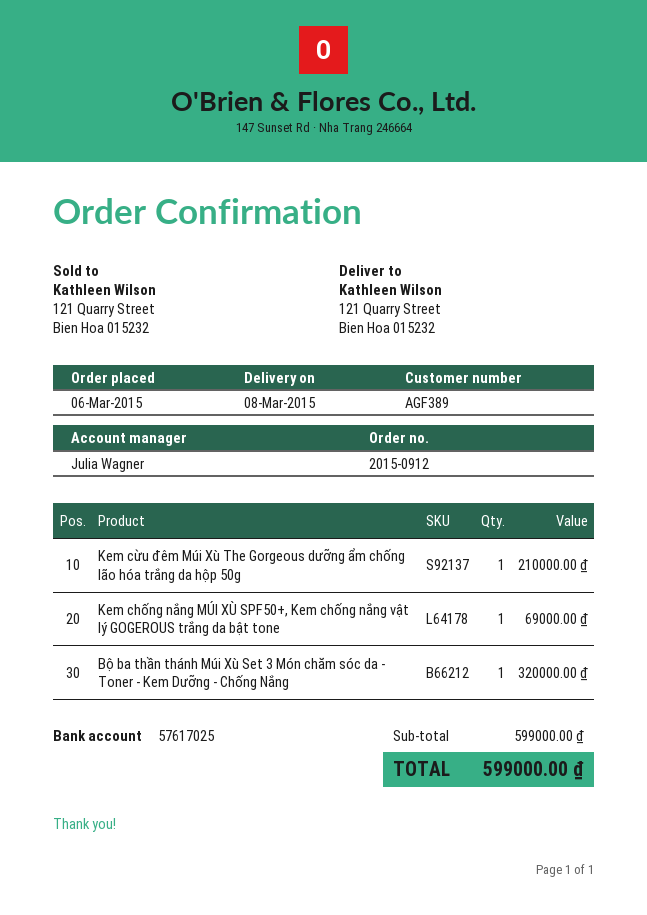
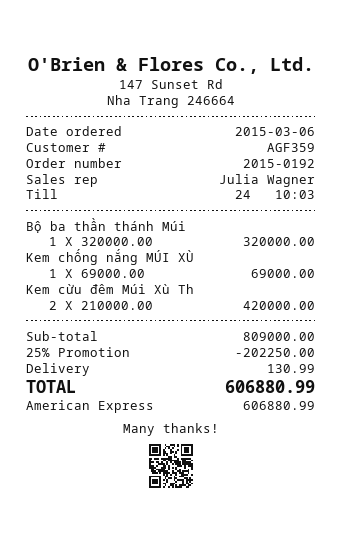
order number: 2015-0912 -> 2015-0192
customer number: AGF389 -> AGF359
Kem cừu đêm Múi Xù The Gorgeous dưỡng ẩm chống lão hóa trắng da hộp 50g: 1 for 210000.00 -> 2 for 420000.00
subtotal: 599000.00 -> 809000.00
discount: none -> 25% = 202250.00
shipping: none -> 130.99
total: 599000.00 -> 606880.99

